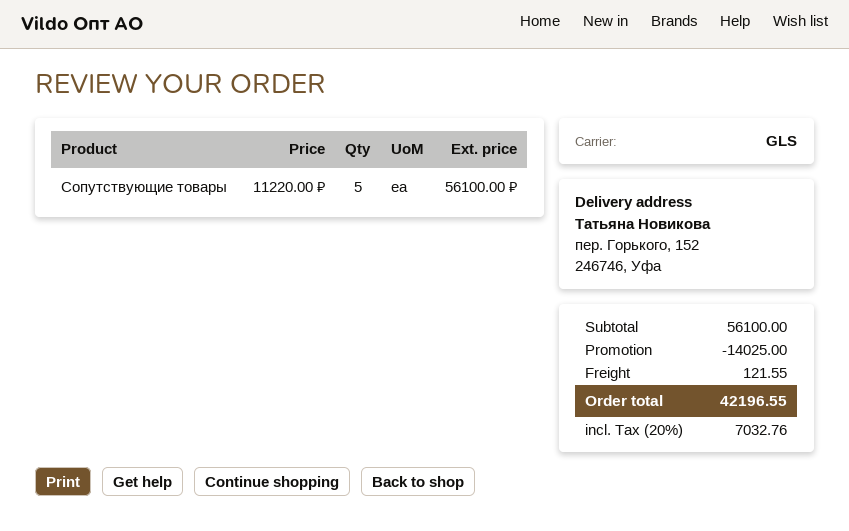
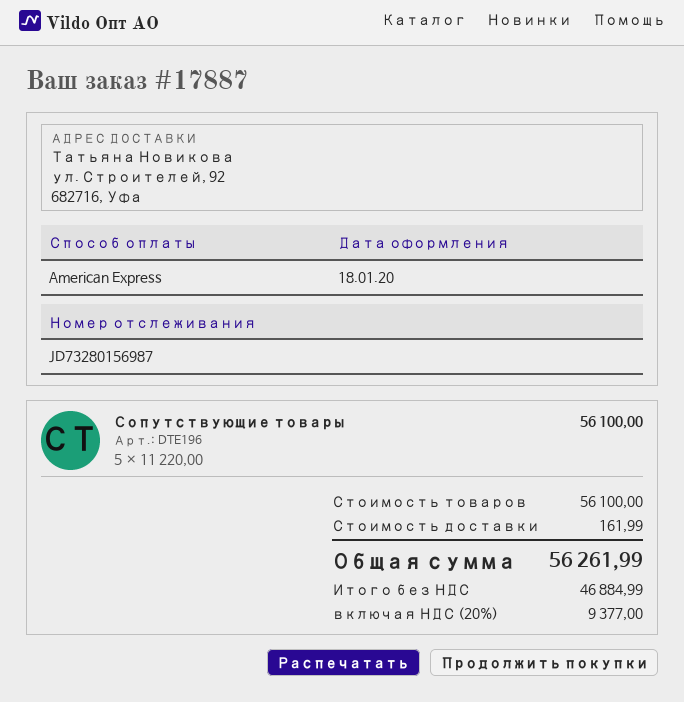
ship to: пер. Горького, 152, 246746, Уфа -> ул. Строителей, 92, 682716, Уфа
discount: 14025.00 -> none
shipping: 121.55 -> 161.99
tax: 20% = 7032.76 -> 20% = 9377.00
total: 42196.55 -> 56261.99

